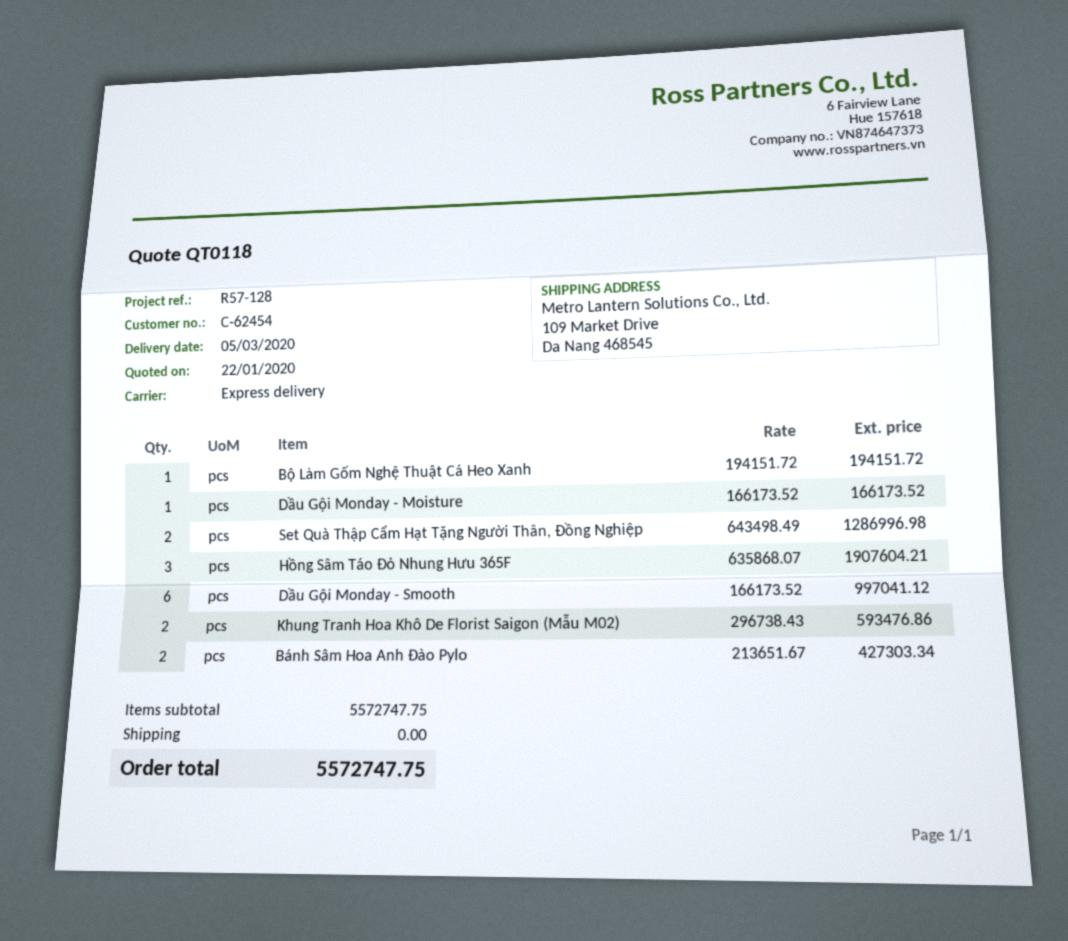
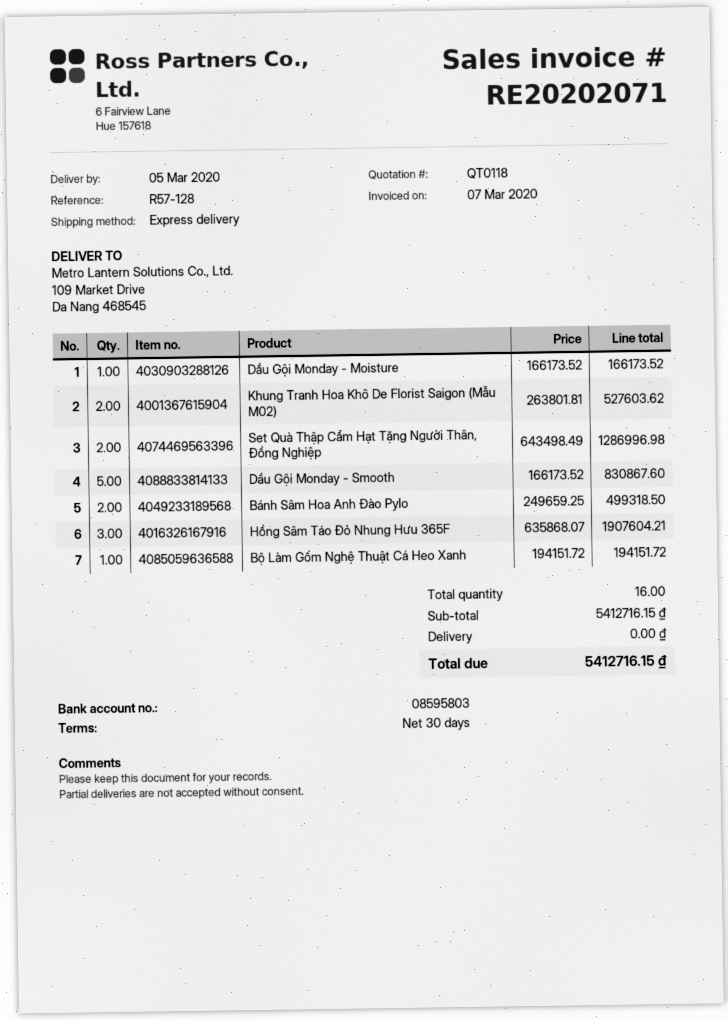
Dầu Gội Monday - Smooth: 6 x 166173.52 = 997041.12 -> 5 x 166173.52 = 830867.60
Khung Tranh Hoa Khô De Florist Saigon (Mẫu M02): 2 x 296738.43 = 593476.86 -> 2 x 263801.81 = 527603.62
Bánh Sâm Hoa Anh Đào Pylo: 2 x 213651.67 = 427303.34 -> 2 x 249659.25 = 499318.50
subtotal: 5572747.75 -> 5412716.15
total: 5572747.75 -> 5412716.15

